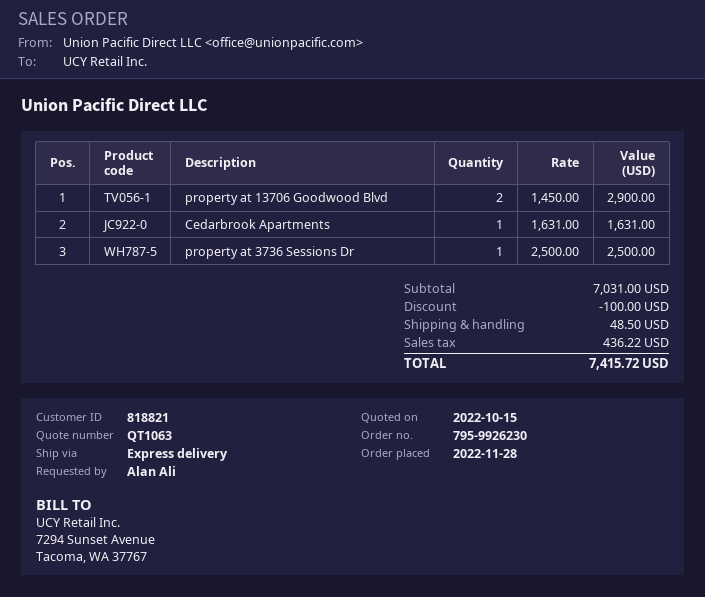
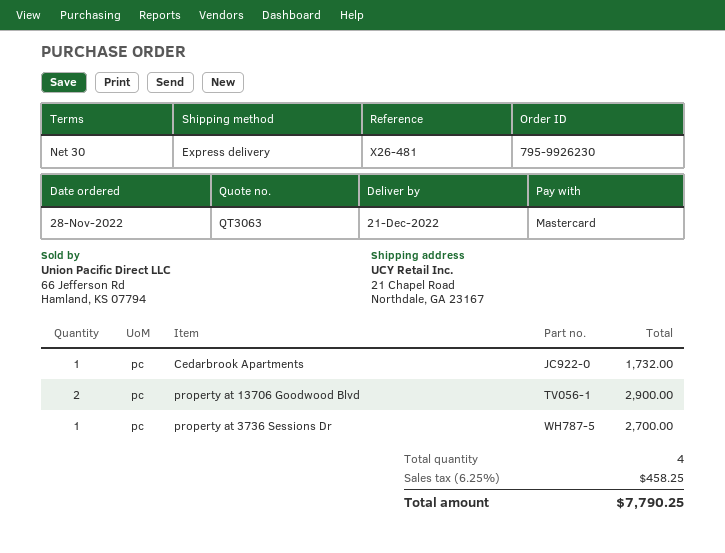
quote number: QT1063 -> QT3063
Cedarbrook Apartments: 1 for 1631.00 -> 1 for 1732.00
property at 3736 Sessions Dr: 1 for 2500.00 -> 1 for 2700.00
discount: 100.00 -> none
shipping: 48.50 -> none
tax: 436.22 -> 458.25
total: 7415.72 -> 7790.25

